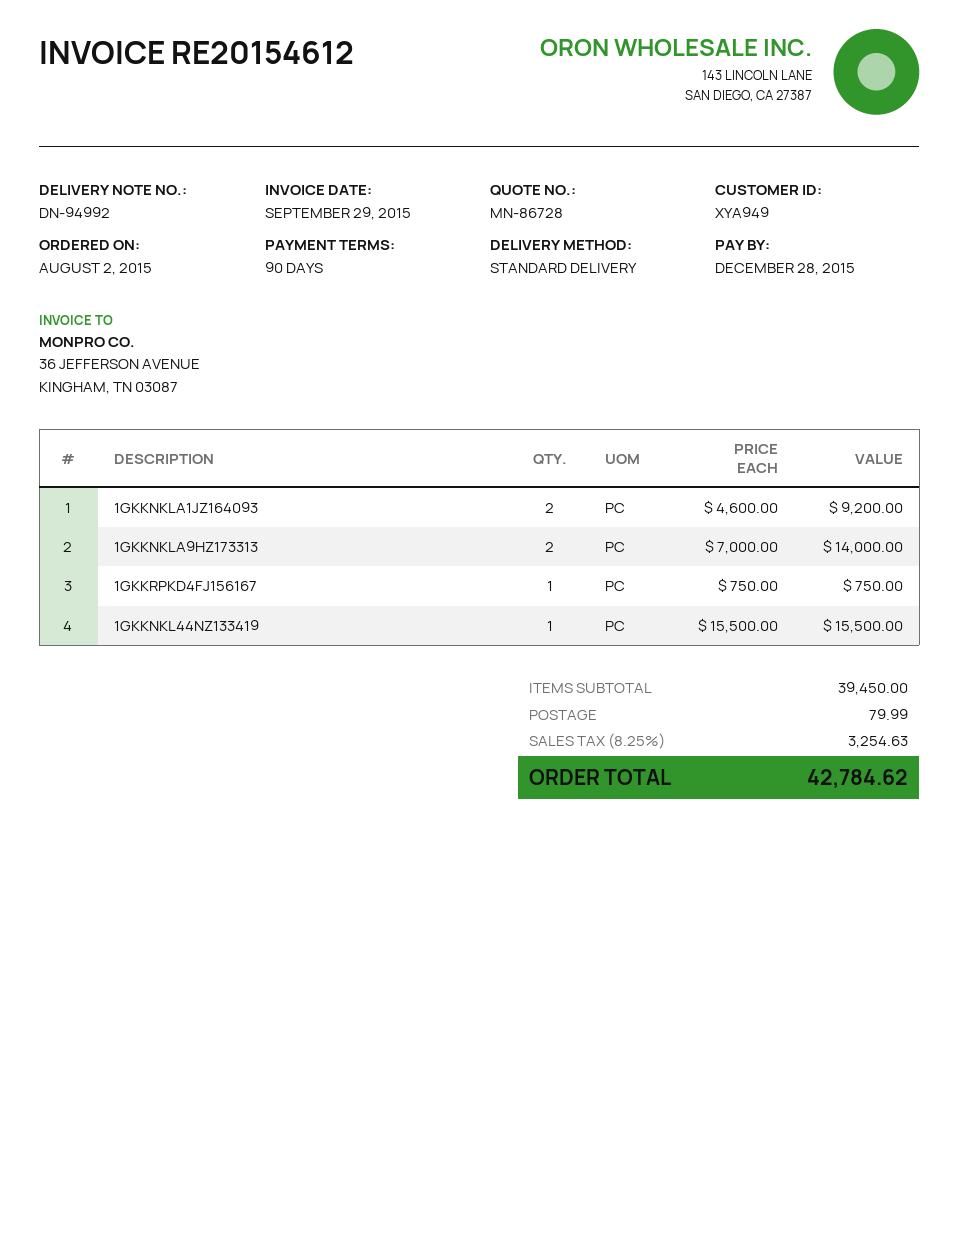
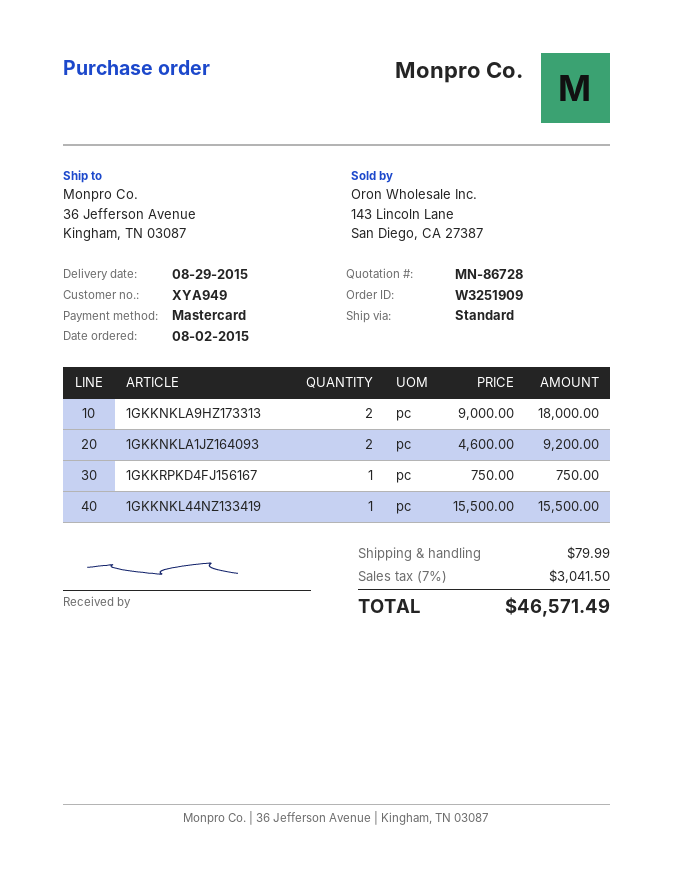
1GKKNKLA9HZ173313: 2 x 7000.00 = 14000.00 -> 2 x 9000.00 = 18000.00
tax: 8.25% = 3254.63 -> 7% = 3041.50
total: 42784.62 -> 46571.49

